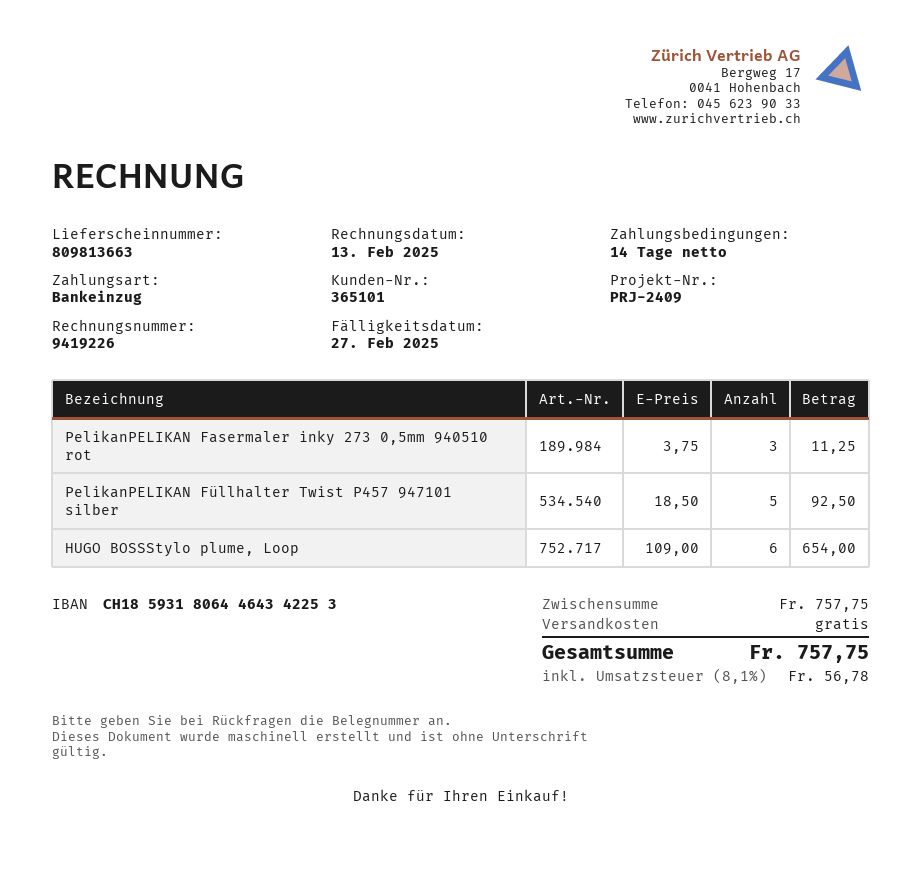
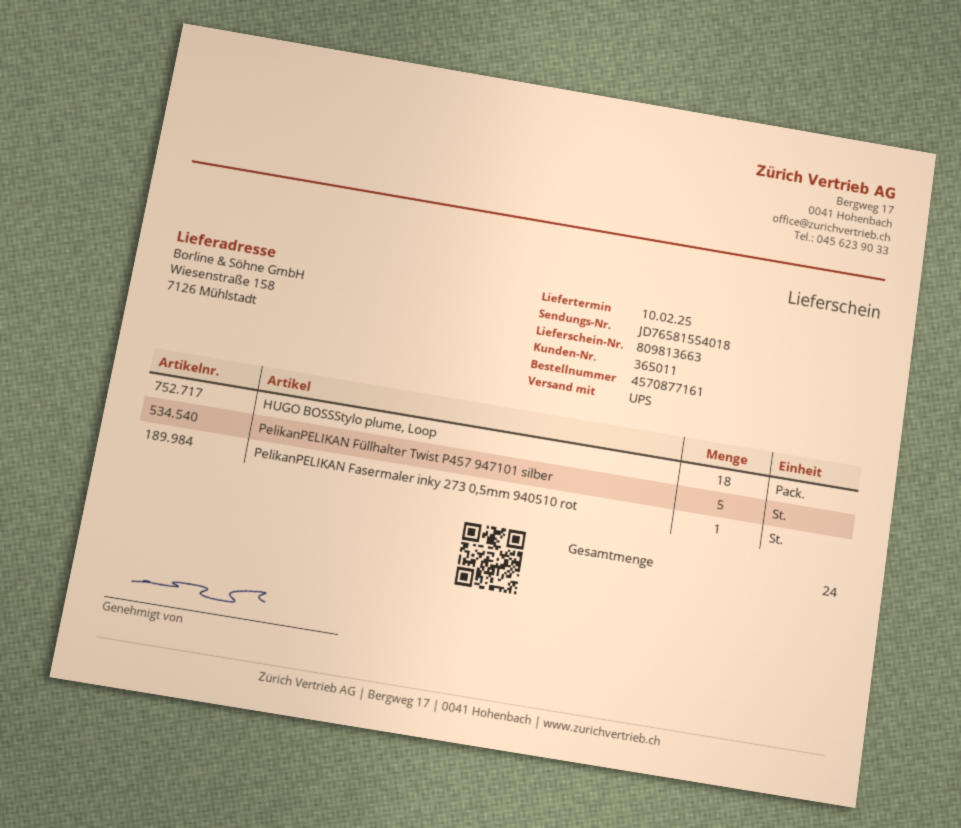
customer number: 365101 -> 365011
PelikanPELIKAN Fasermaler inky 273 0,5mm 940510 rot: 3 -> 1
HUGO BOSSStylo plume, Loop: 6 -> 18

